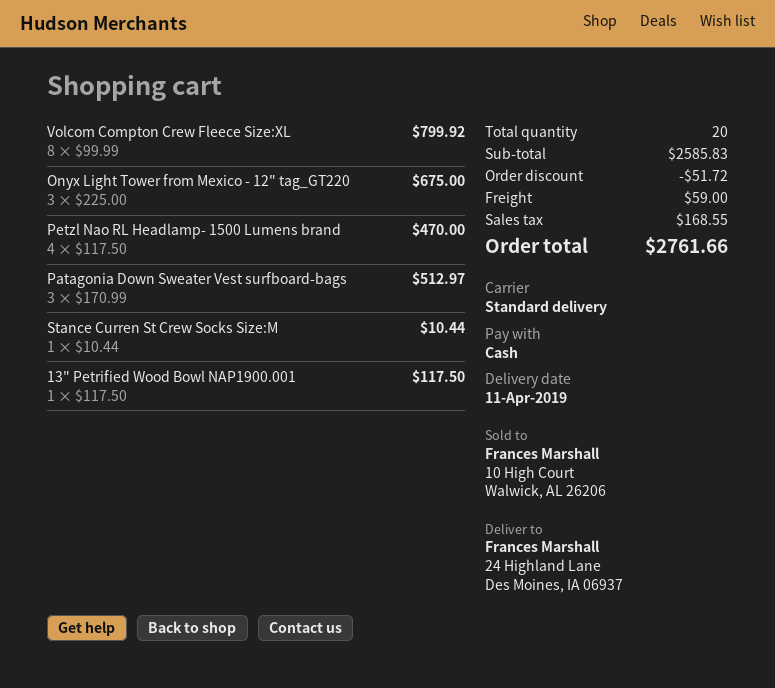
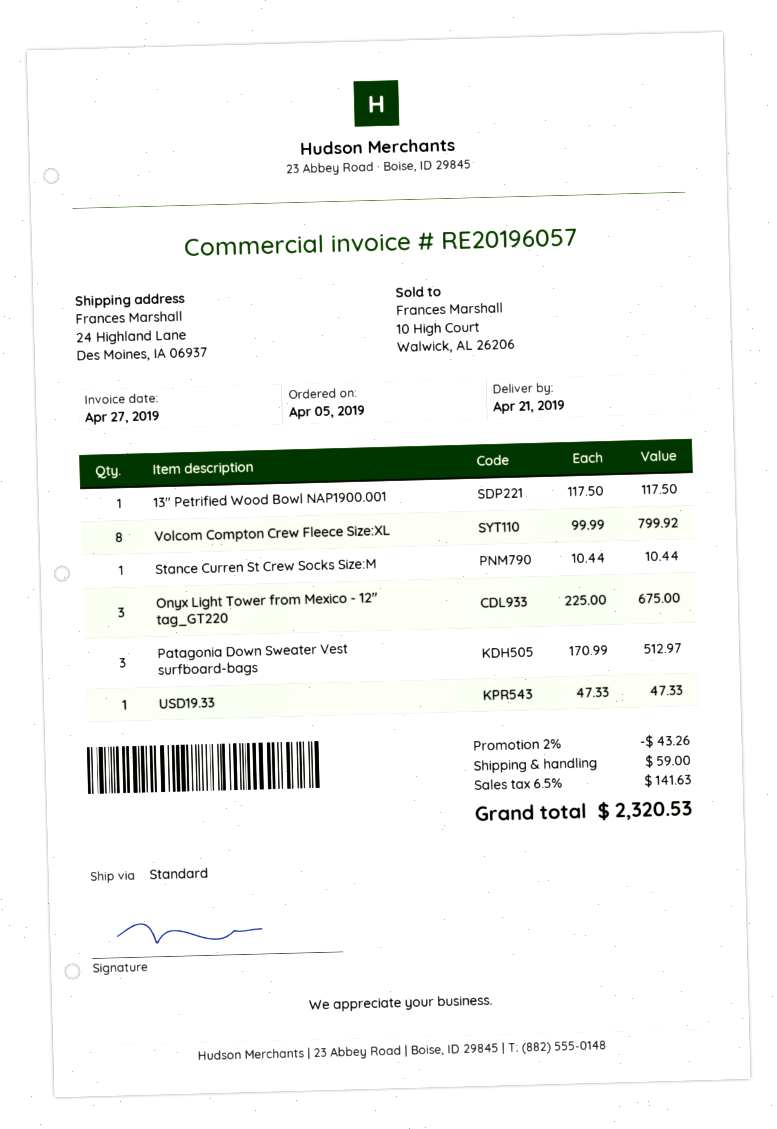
delivery date: 2019-04-11 -> 2019-04-21
Petzl Nao RL Headlamp- 1500 Lumens brand: 4 x 117.50 = 470.00 -> none
USD19.33: none -> 1 x 47.33 = 47.33
discount: 51.72 -> 43.26
tax: 168.55 -> 141.63
total: 2761.66 -> 2320.53

